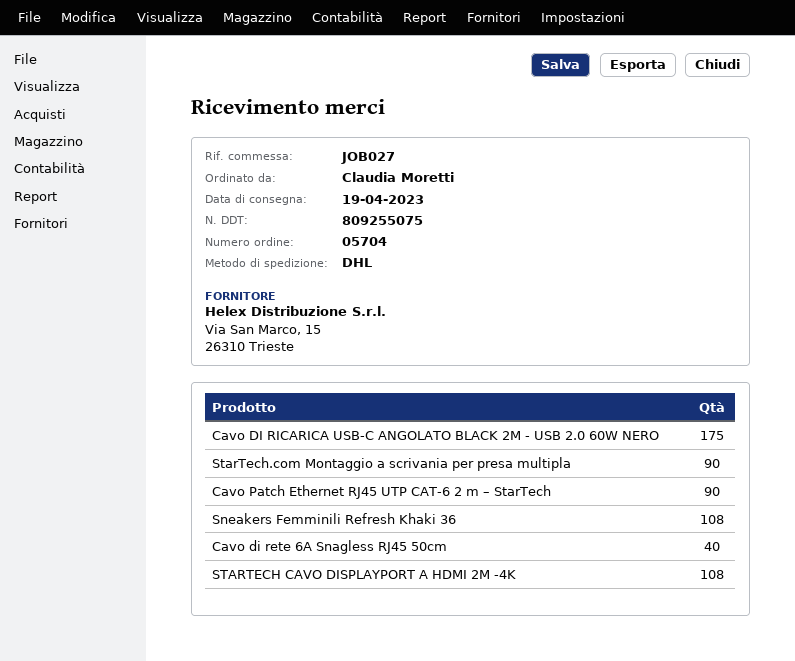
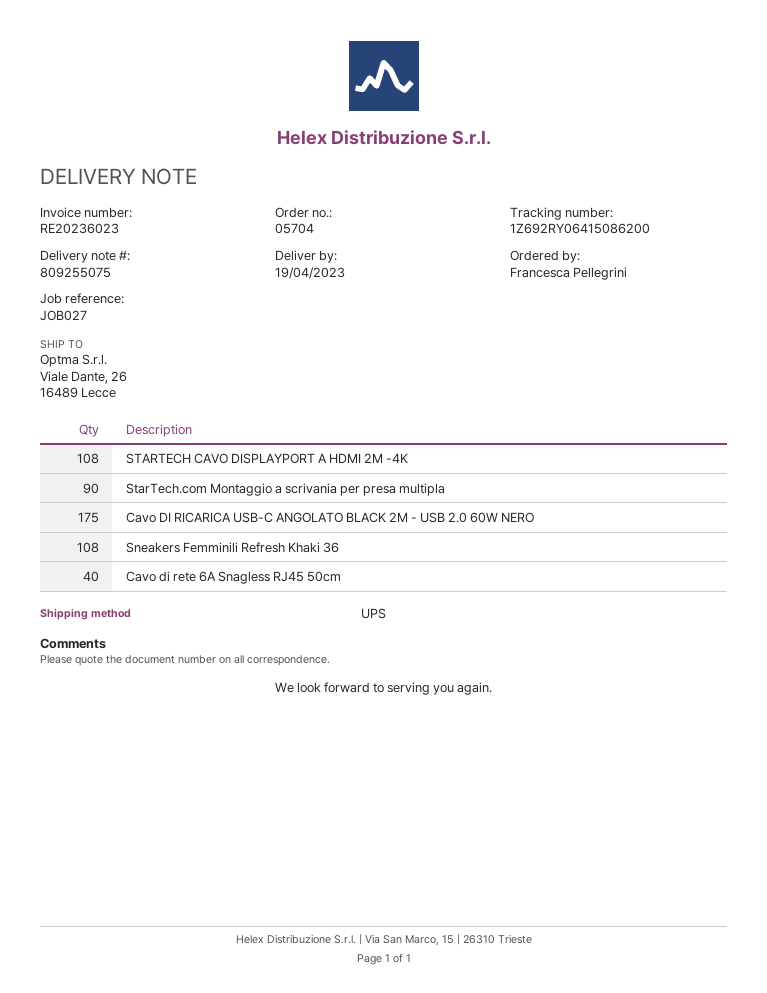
ordered by: Claudia Moretti -> Francesca Pellegrini
shipping method: DHL -> UPS
Cavo Patch Ethernet RJ45 UTP CAT‑6 2 m – StarTech: 90 -> none

